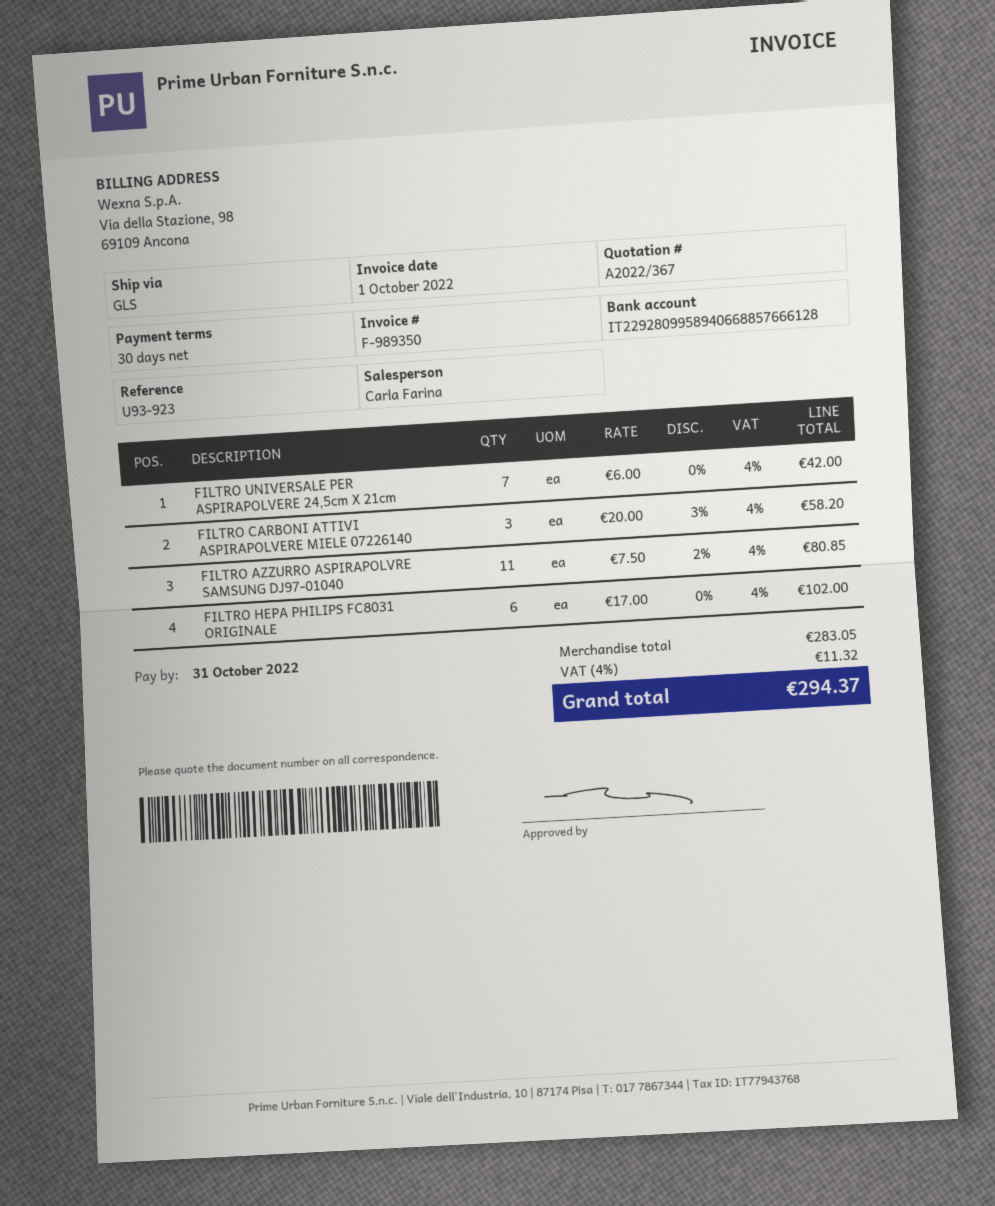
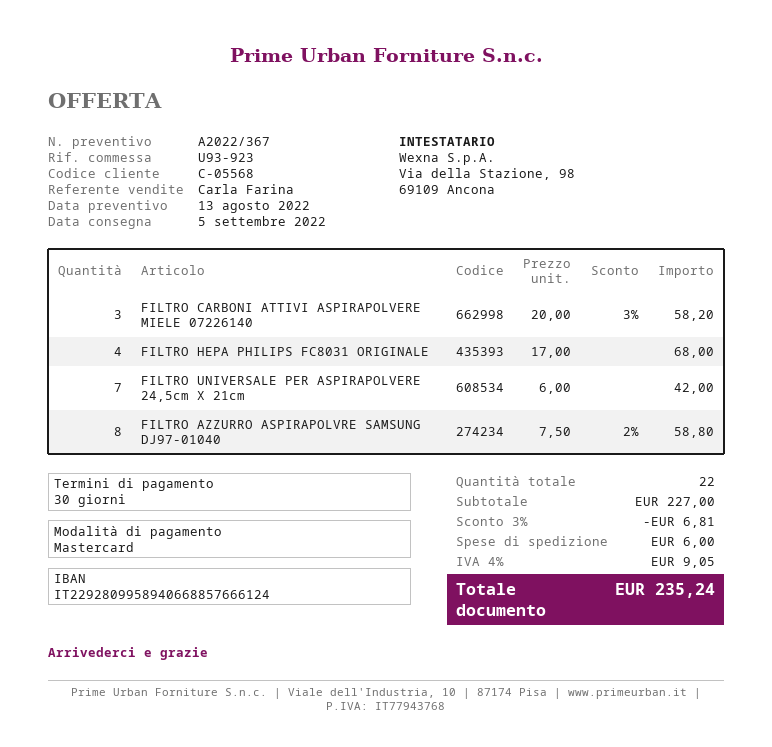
bank account: IT2292809958940668857666128 -> IT2292809958940668857666124
FILTRO AZZURRO ASPIRAPOLVRE SAMSUNG DJ97-01040: 11 x 7.50 - 2% = 80.85 -> 8 x 7.50 - 2% = 58.80
FILTRO HEPA PHILIPS FC8031 ORIGINALE: 6 x 17.00 = 102.00 -> 4 x 17.00 = 68.00
subtotal: 283.05 -> 227.00
discount: none -> 3% = 6.81
shipping: none -> 6.00
tax: 4% = 11.32 -> 4% = 9.05
total: 294.37 -> 235.24

